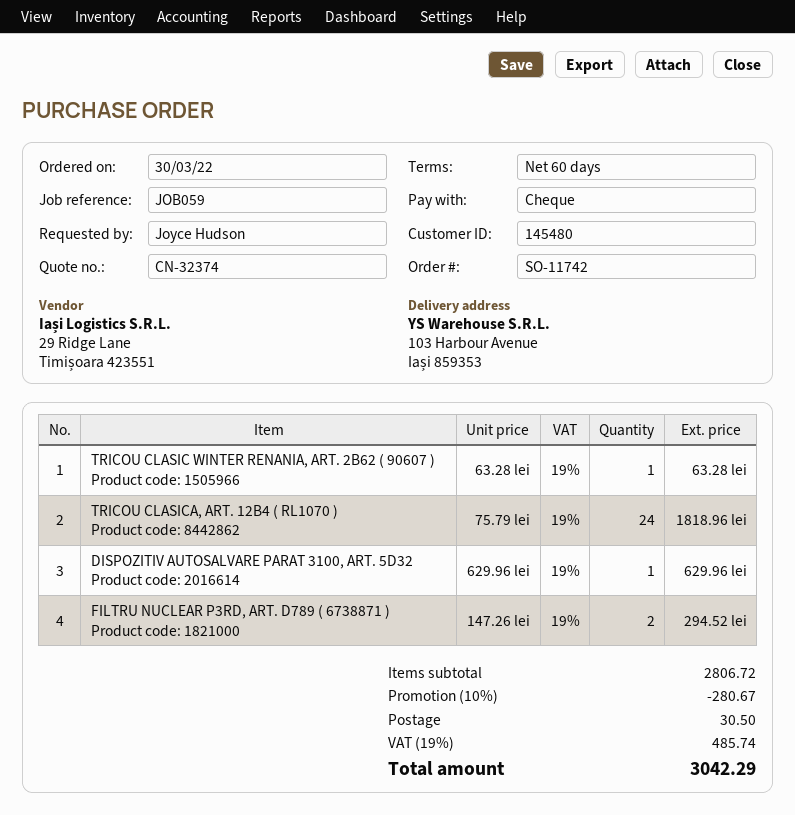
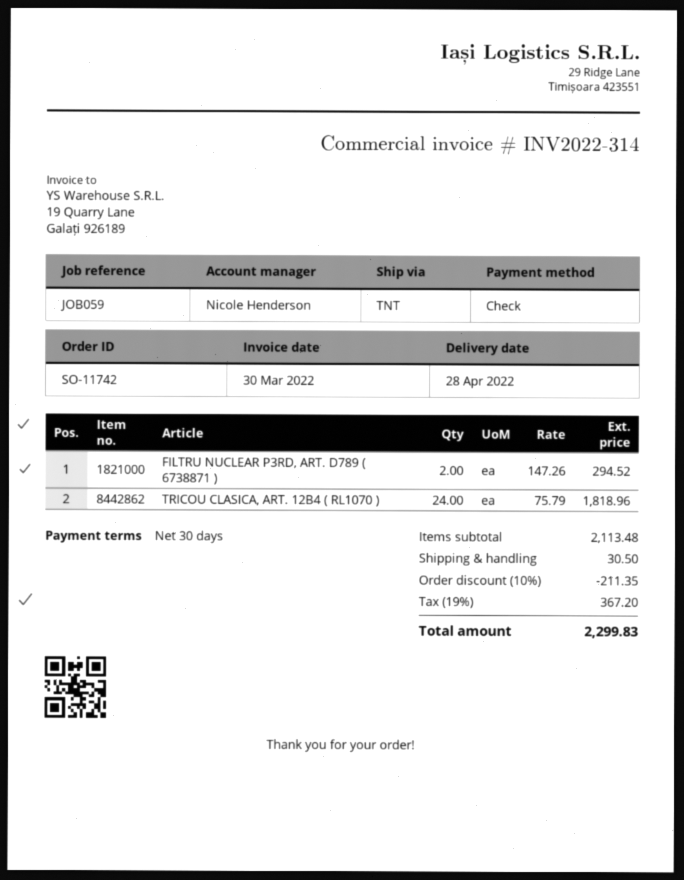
payment terms: 60 days -> 30 days
TRICOU CLASIC WINTER RENANIA, ART. 2B62 ( 90607 ): 1 x 63.28 = 63.28 -> none
DISPOZITIV AUTOSALVARE PARAT 3100, ART. 5D32: 1 x 629.96 = 629.96 -> none
subtotal: 2806.72 -> 2113.48
discount: 10% = 280.67 -> 10% = 211.35
tax: 19% = 485.74 -> 19% = 367.20
total: 3042.29 -> 2299.83

